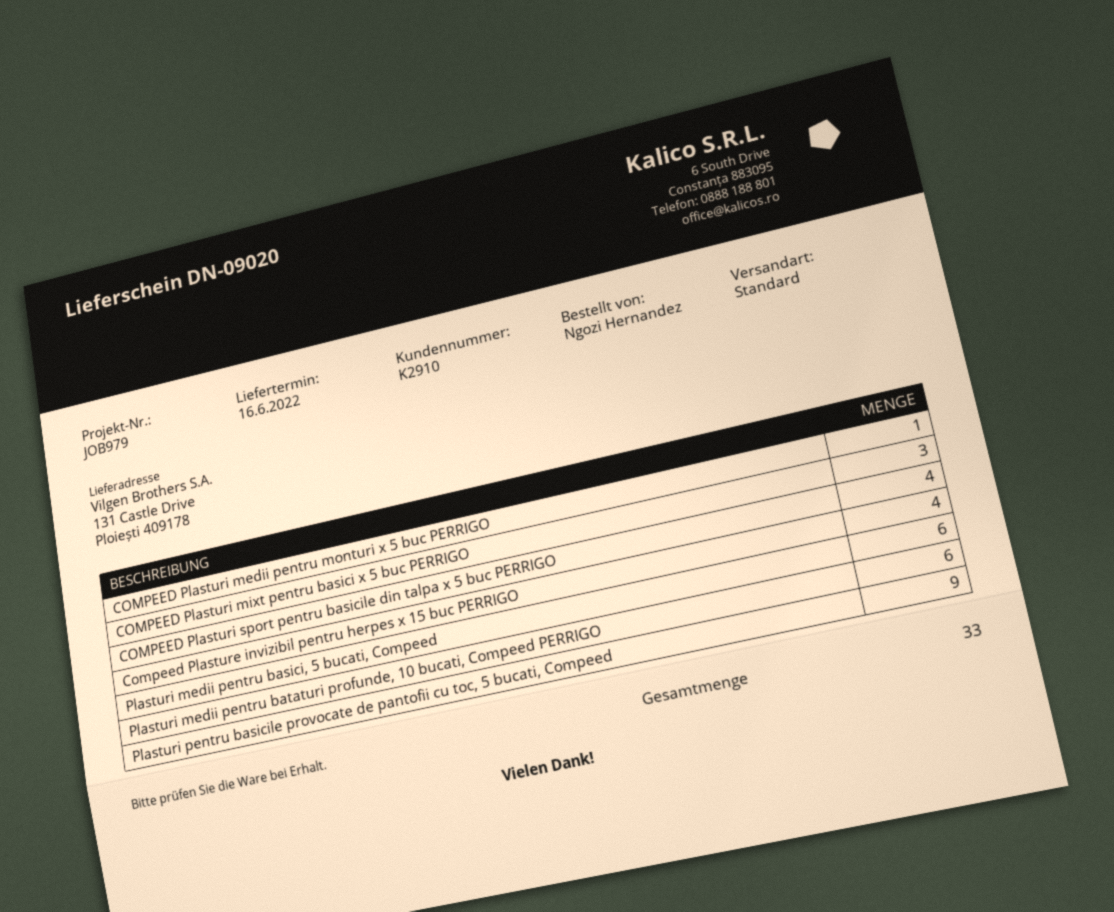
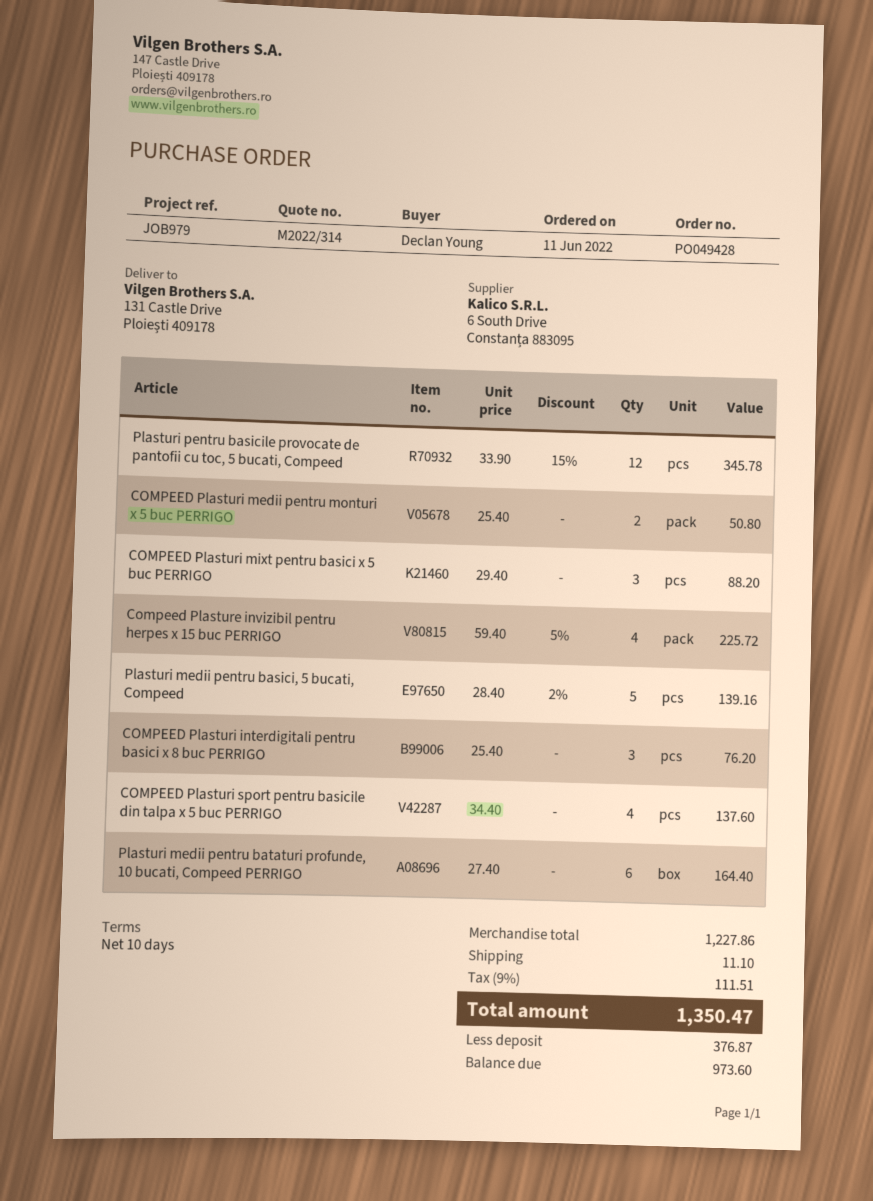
ordered by: Ngozi Hernandez -> Declan Young
COMPEED Plasturi medii pentru monturi x 5 buc PERRIGO: 1 -> 2
Plasturi medii pentru basici, 5 bucati, Compeed: 6 -> 5
Plasturi pentru basicile provocate de pantofii cu toc, 5 bucati, Compeed: 9 -> 12
COMPEED Plasturi interdigitali pentru basici x 8 buc PERRIGO: none -> 3

